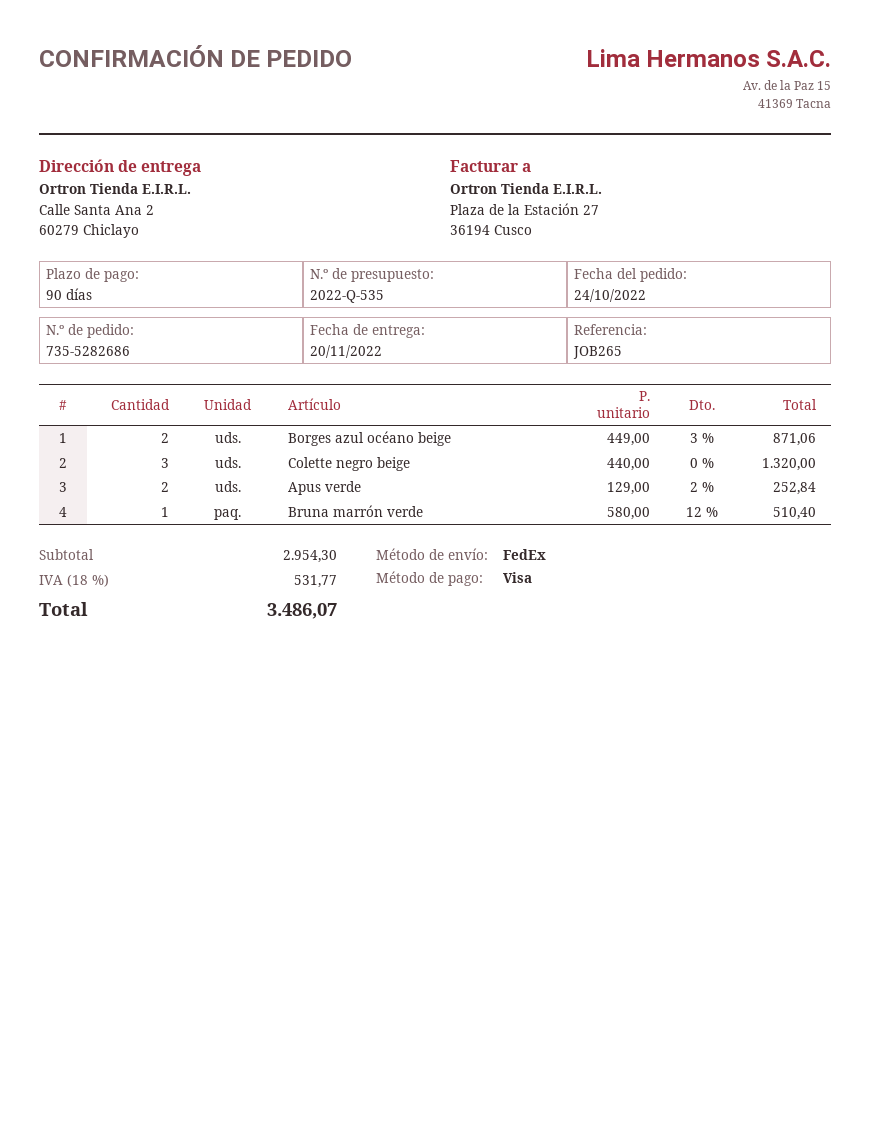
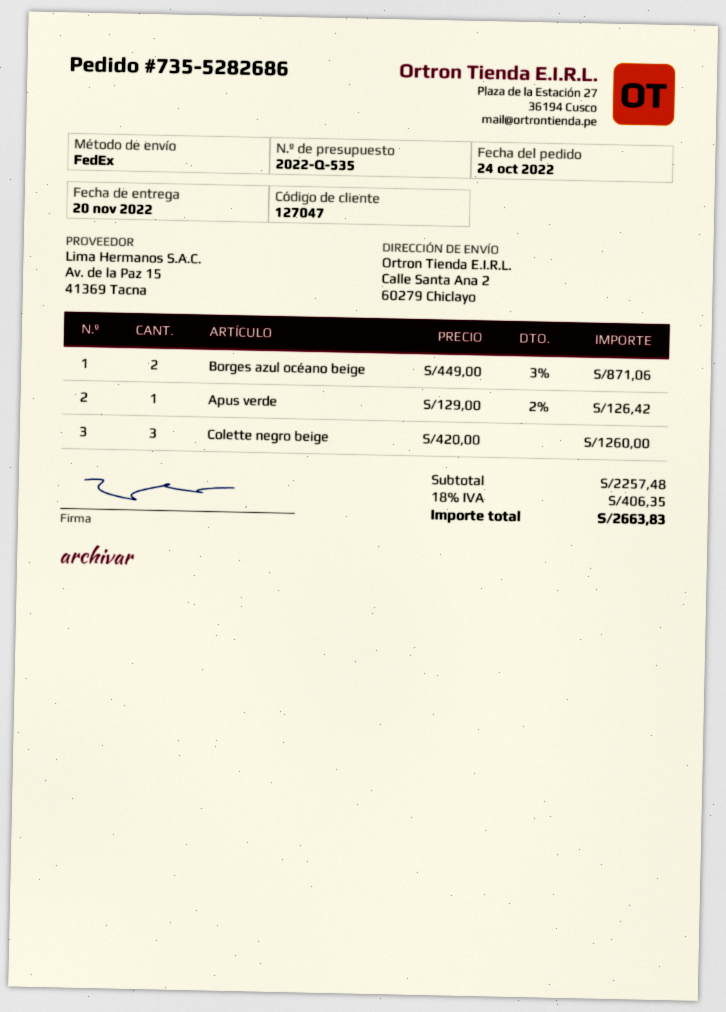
Colette negro beige: 3 x 440.00 = 1320.00 -> 3 x 420.00 = 1260.00
Apus verde: 2 x 129.00 - 2% = 252.84 -> 1 x 129.00 - 2% = 126.42
Bruna marrón verde: 1 x 580.00 - 12% = 510.40 -> none
subtotal: 2954.30 -> 2257.48
tax: 18% = 531.77 -> 18% = 406.35
total: 3486.07 -> 2663.83

